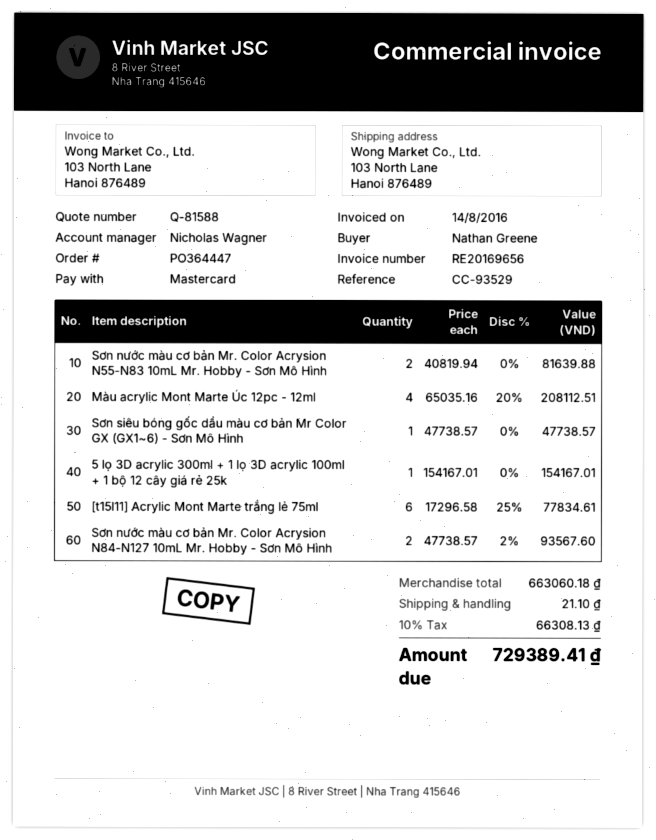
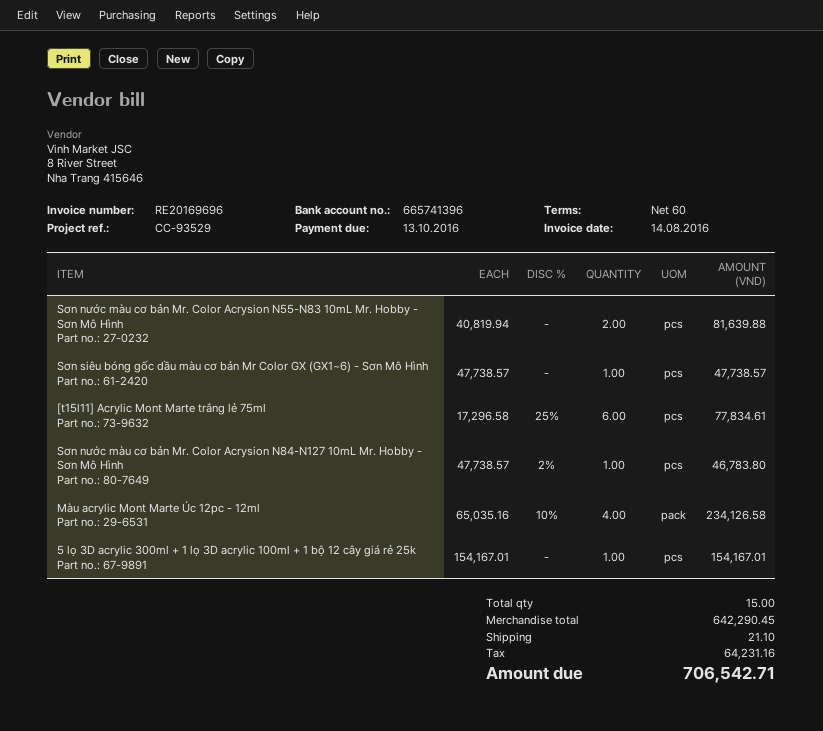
invoice number: RE20169656 -> RE20169696
Màu acrylic Mont Marte Úc 12pc - 12ml: 4 x 65035.16 - 20% = 208112.51 -> 4 x 65035.16 - 10% = 234126.58
Sơn nước màu cơ bản Mr. Color Acrysion N84-N127 10mL Mr. Hobby - Sơn Mô Hình: 2 x 47738.57 - 2% = 93567.60 -> 1 x 47738.57 - 2% = 46783.80
subtotal: 663060.18 -> 642290.45
tax: 66308.13 -> 64231.16
total: 729389.41 -> 706542.71

